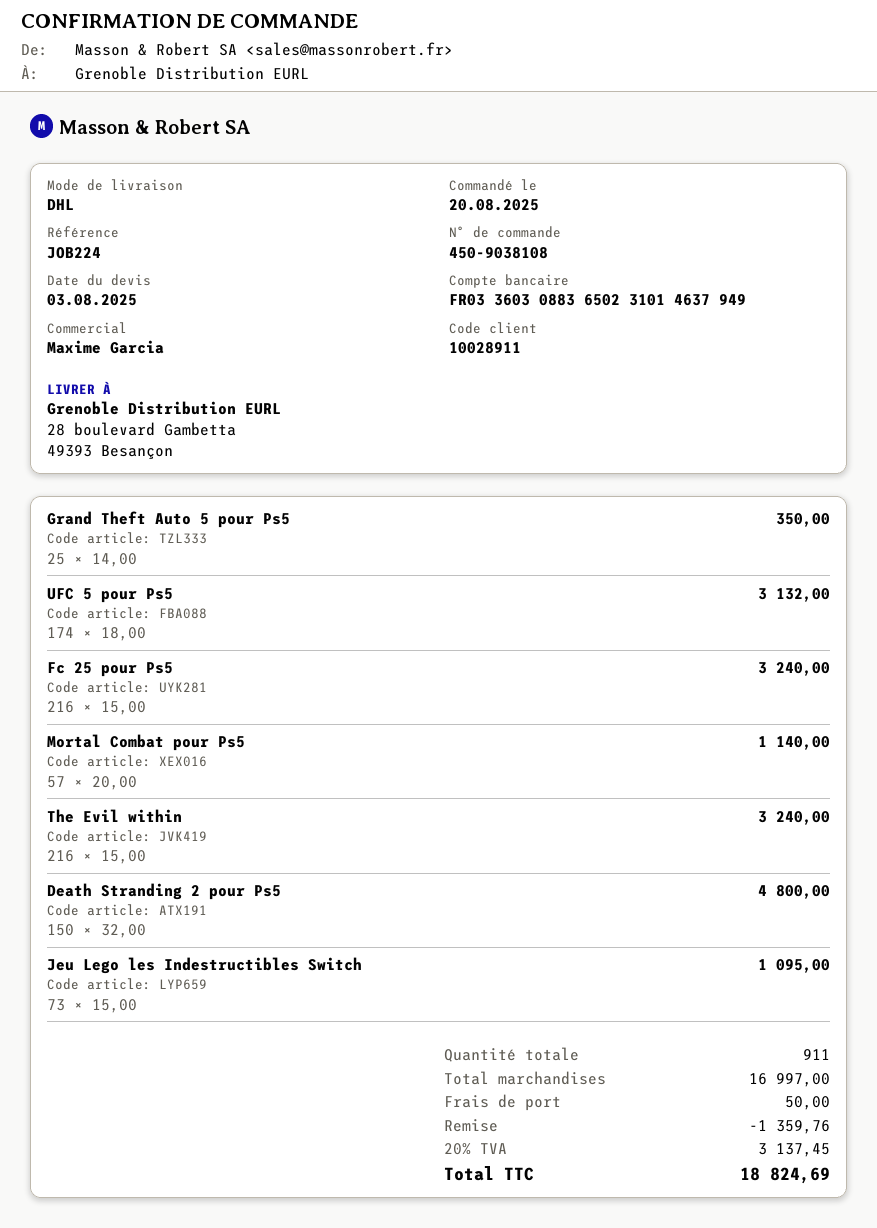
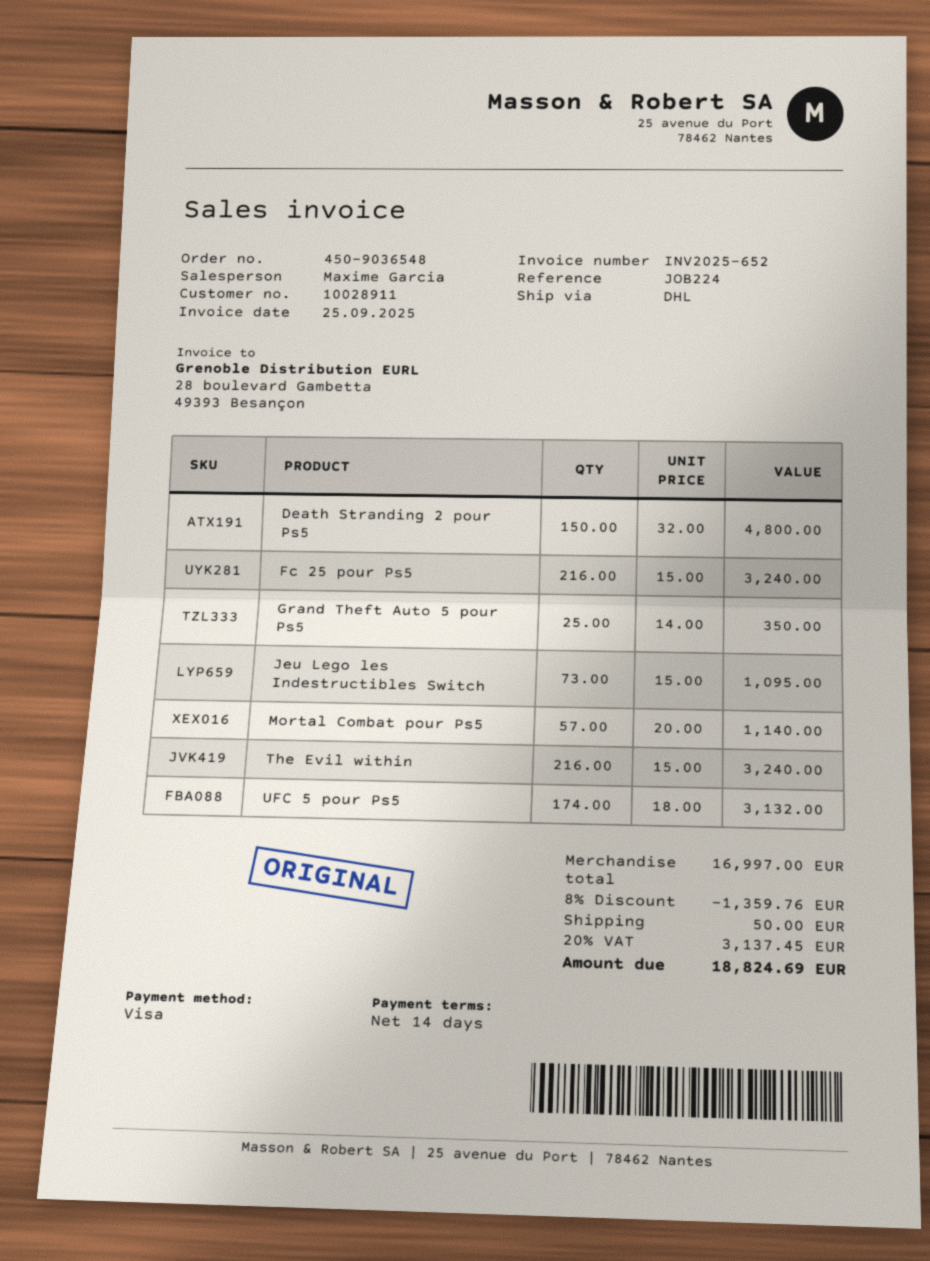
order number: 450-9038108 -> 450-9036548

